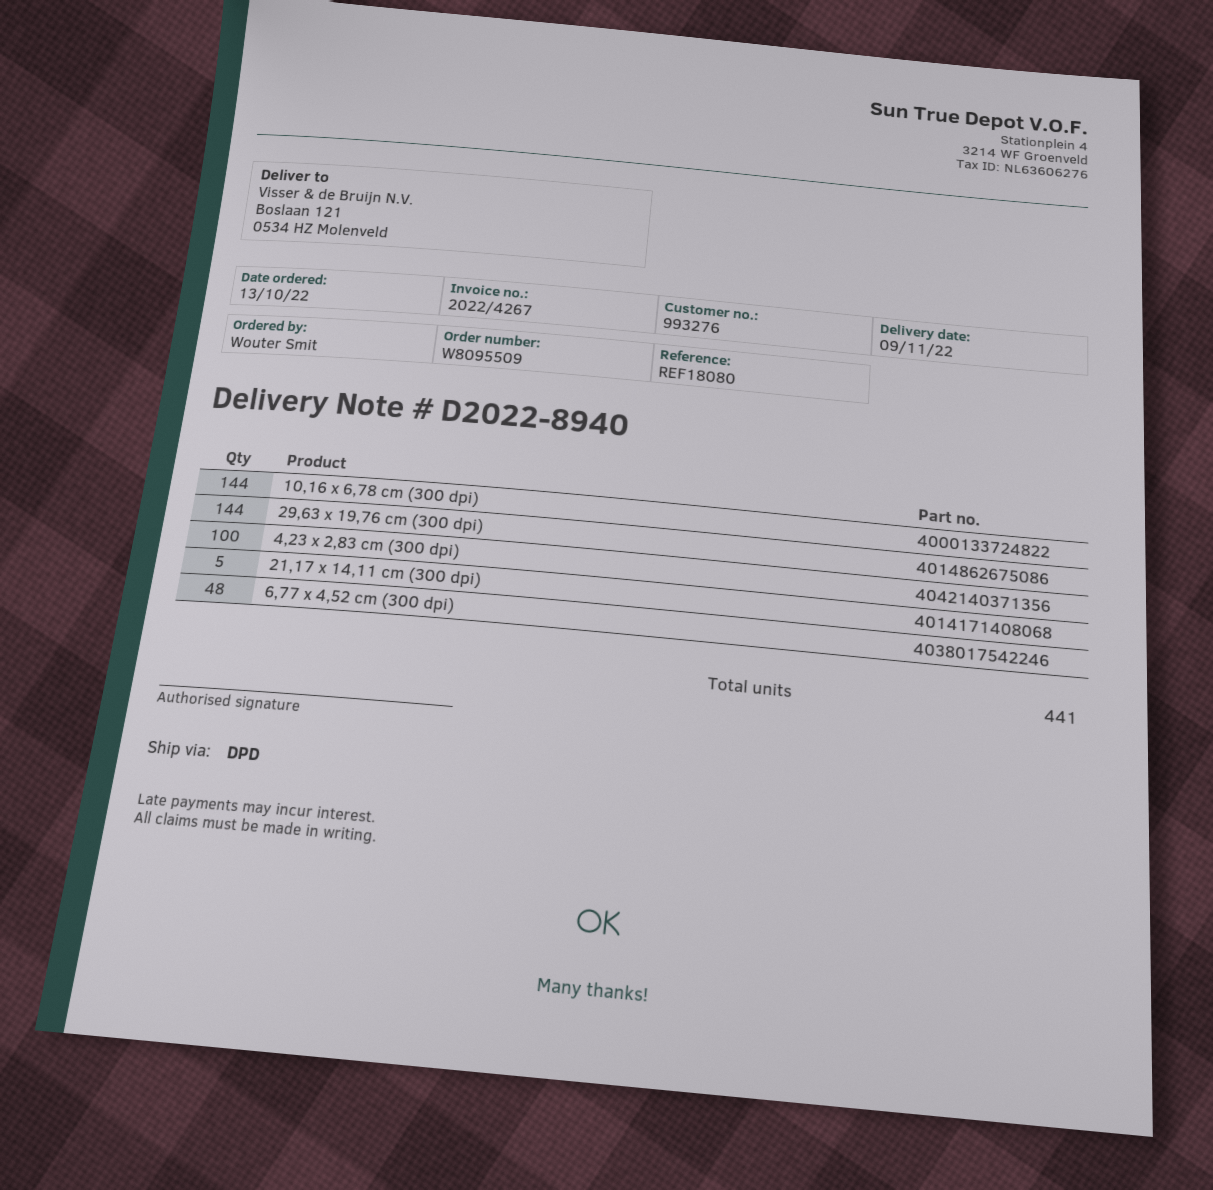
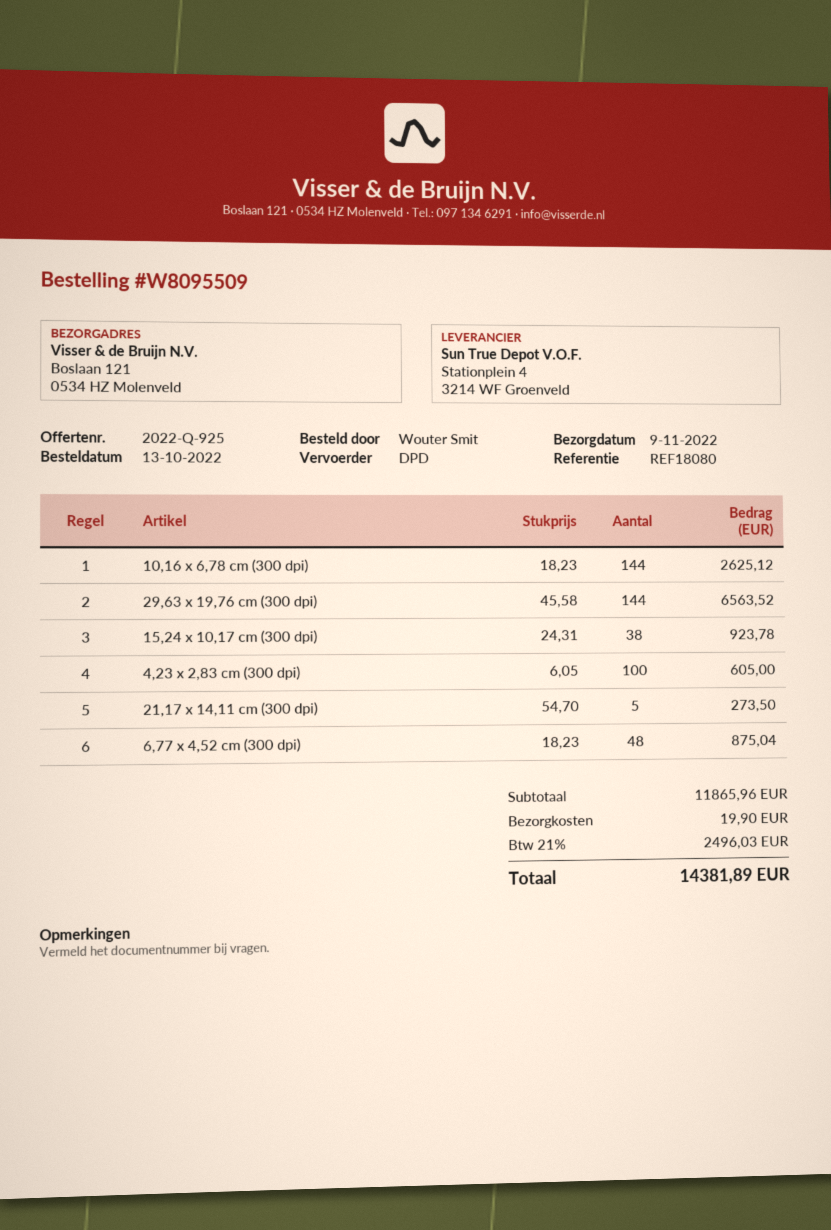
15,24 x 10,17 cm (300 dpi): none -> 38

